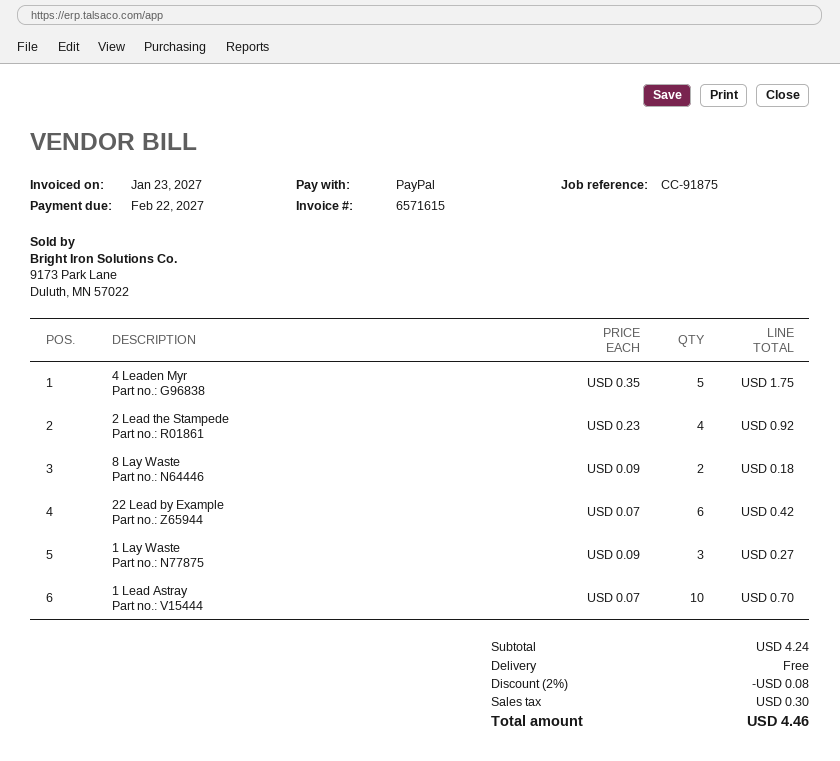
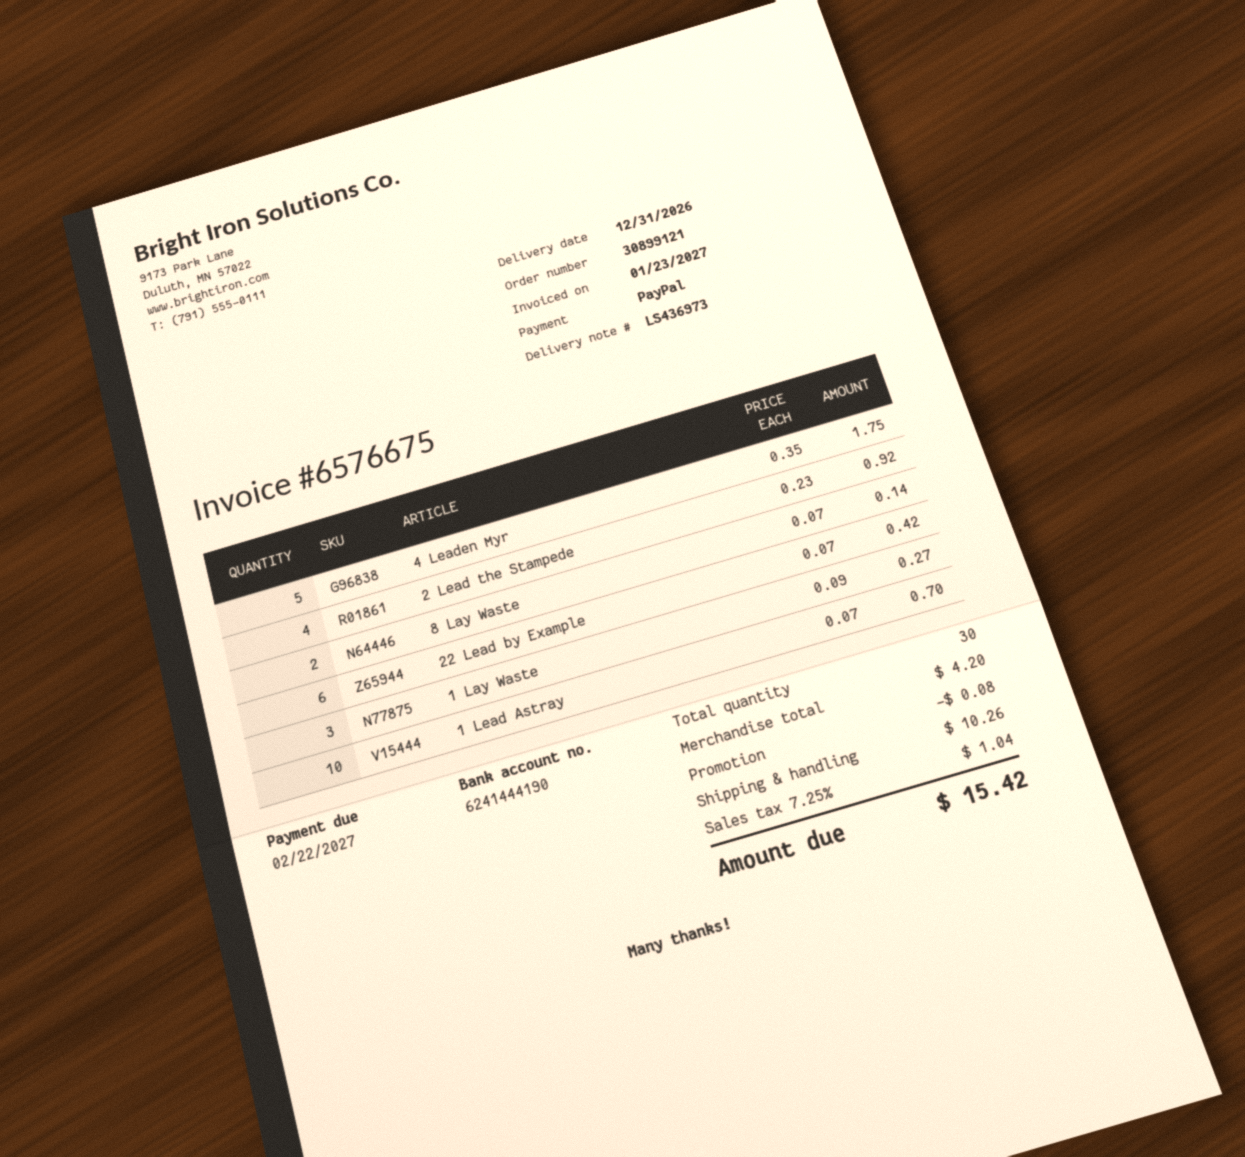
invoice number: 6571615 -> 6576675
8 Lay Waste: 2 x 0.09 = 0.18 -> 2 x 0.07 = 0.14
subtotal: 4.24 -> 4.20
shipping: 0.00 -> 10.26
tax: 0.30 -> 1.04
total: 4.46 -> 15.42

